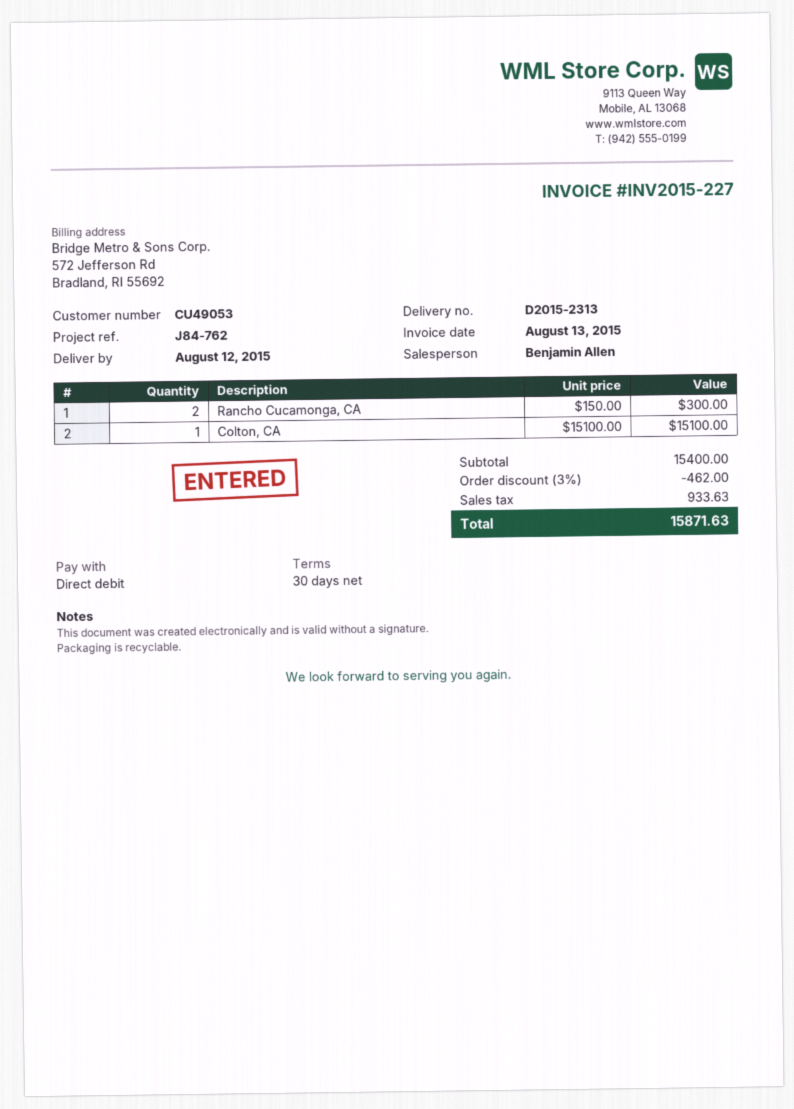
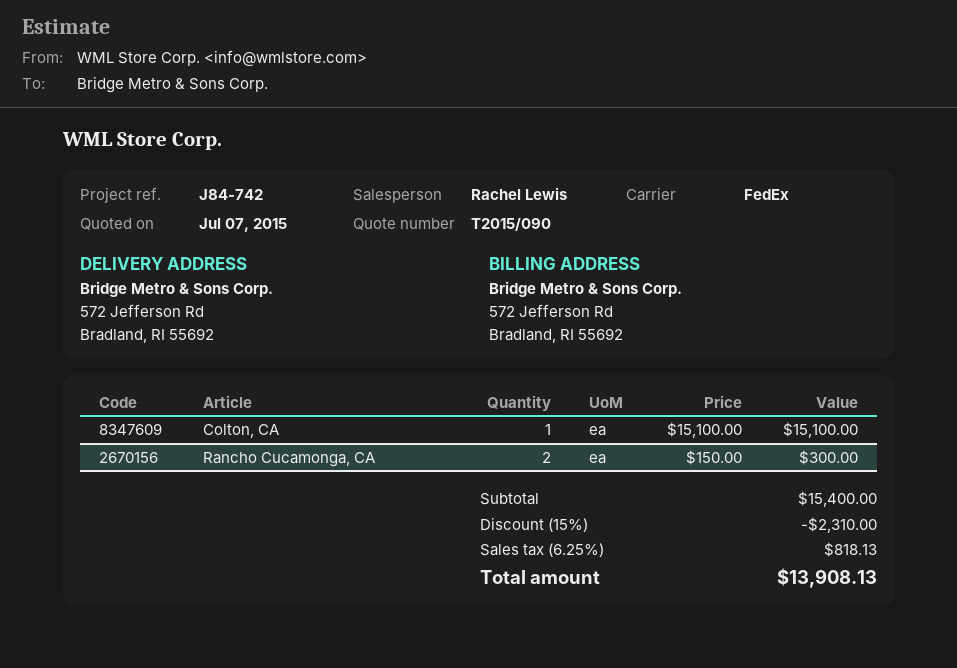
reference: J84-762 -> J84-742
sales rep: Benjamin Allen -> Rachel Lewis
discount: 3% = 462.00 -> 15% = 2310.00
tax: 933.63 -> 818.13
total: 15871.63 -> 13908.13

